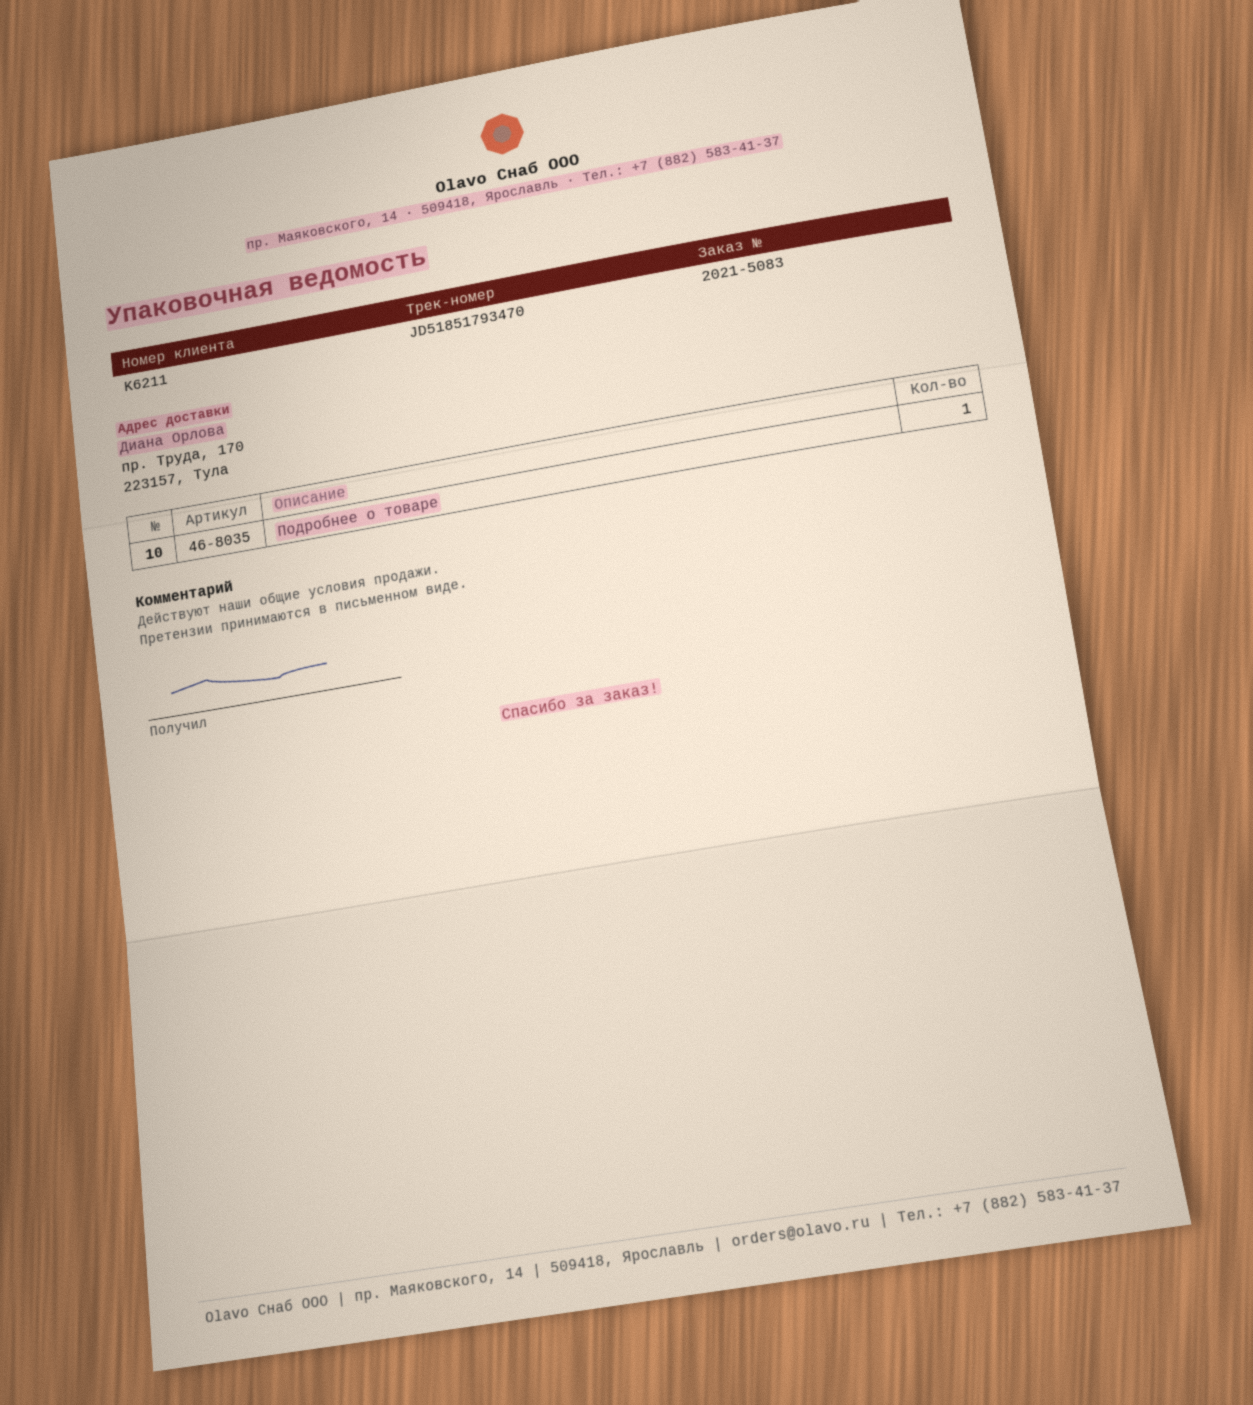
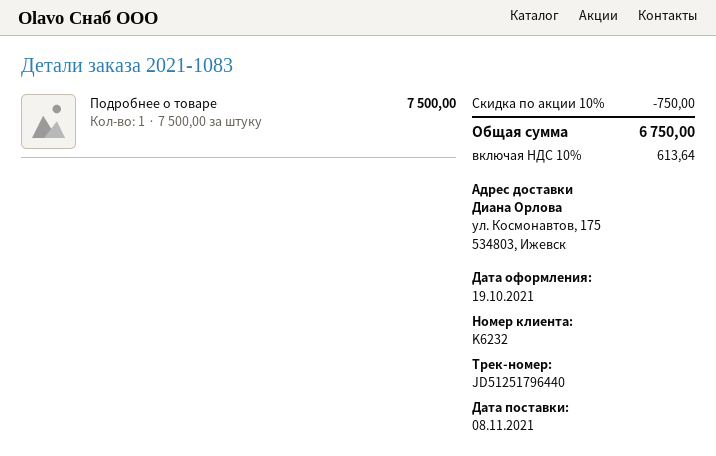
order number: 2021-5083 -> 2021-1083
customer number: K6211 -> K6232
tracking number: JD51851793470 -> JD51251796440
ship to: пр. Труда, 170, 223157, Тула -> ул. Космонавтов, 175, 534803, Ижевск

